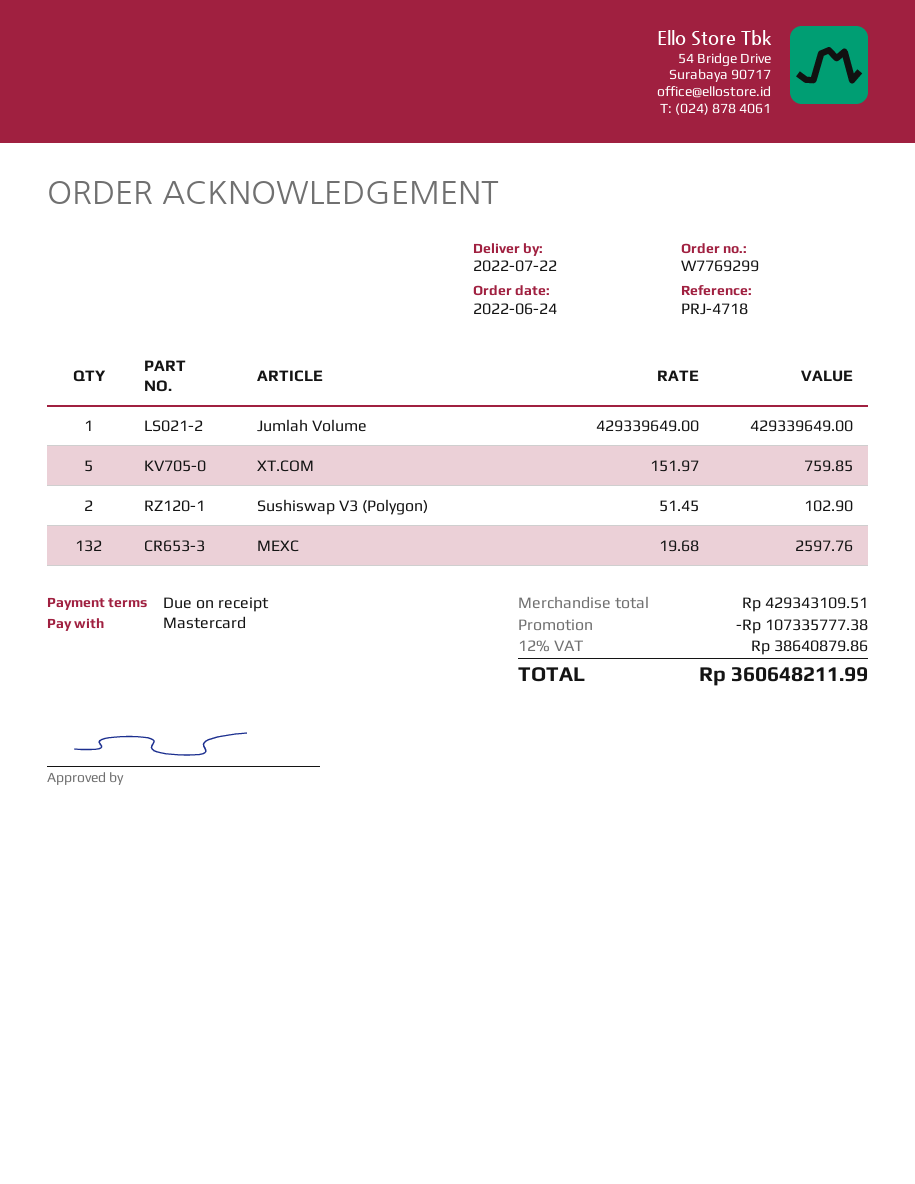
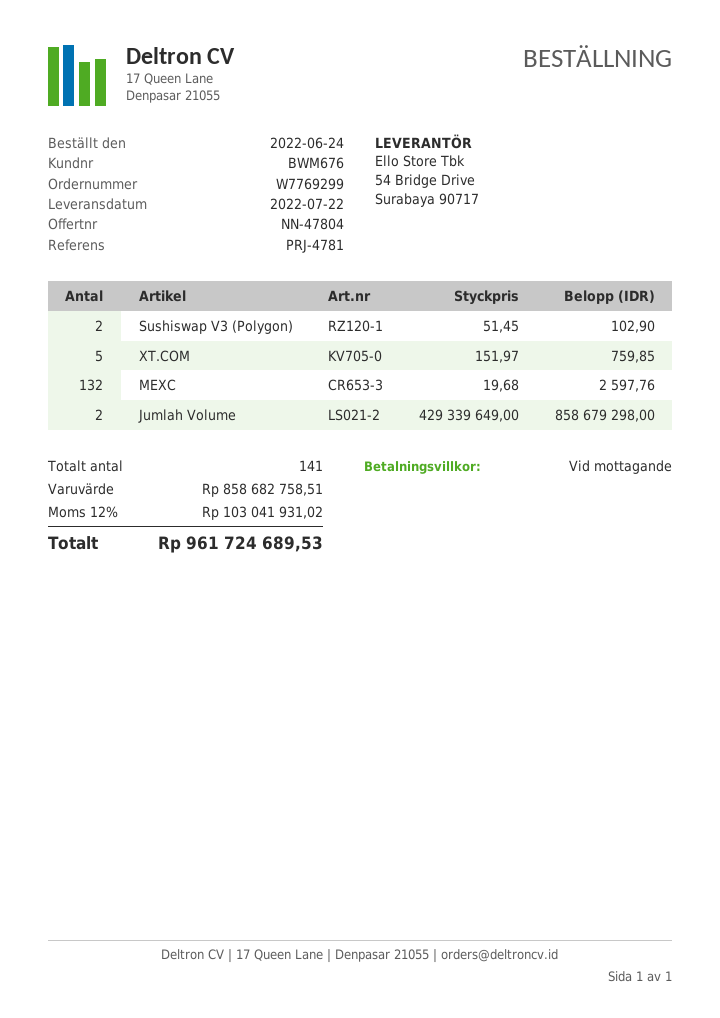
reference: PRJ-4718 -> PRJ-4781
Jumlah Volume: 1 x 429339649.00 = 429339649.00 -> 2 x 429339649.00 = 858679298.00
subtotal: 429343109.51 -> 858682758.51
discount: 107335777.38 -> none
tax: 12% = 38640879.86 -> 12% = 103041931.02
total: 360648211.99 -> 961724689.53

